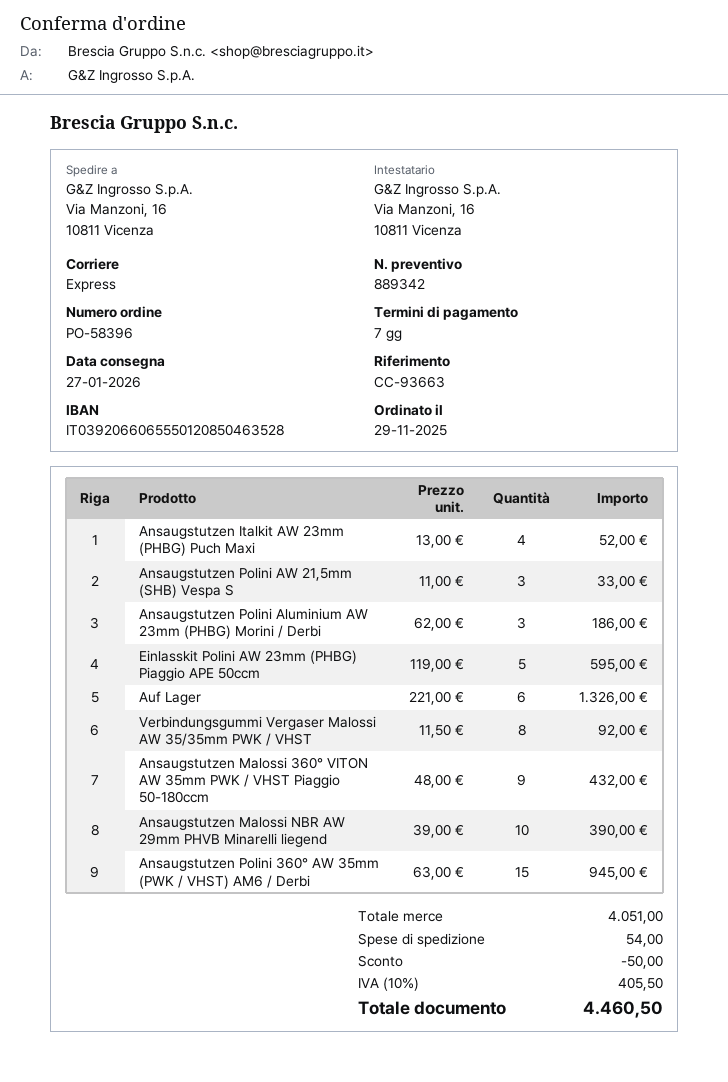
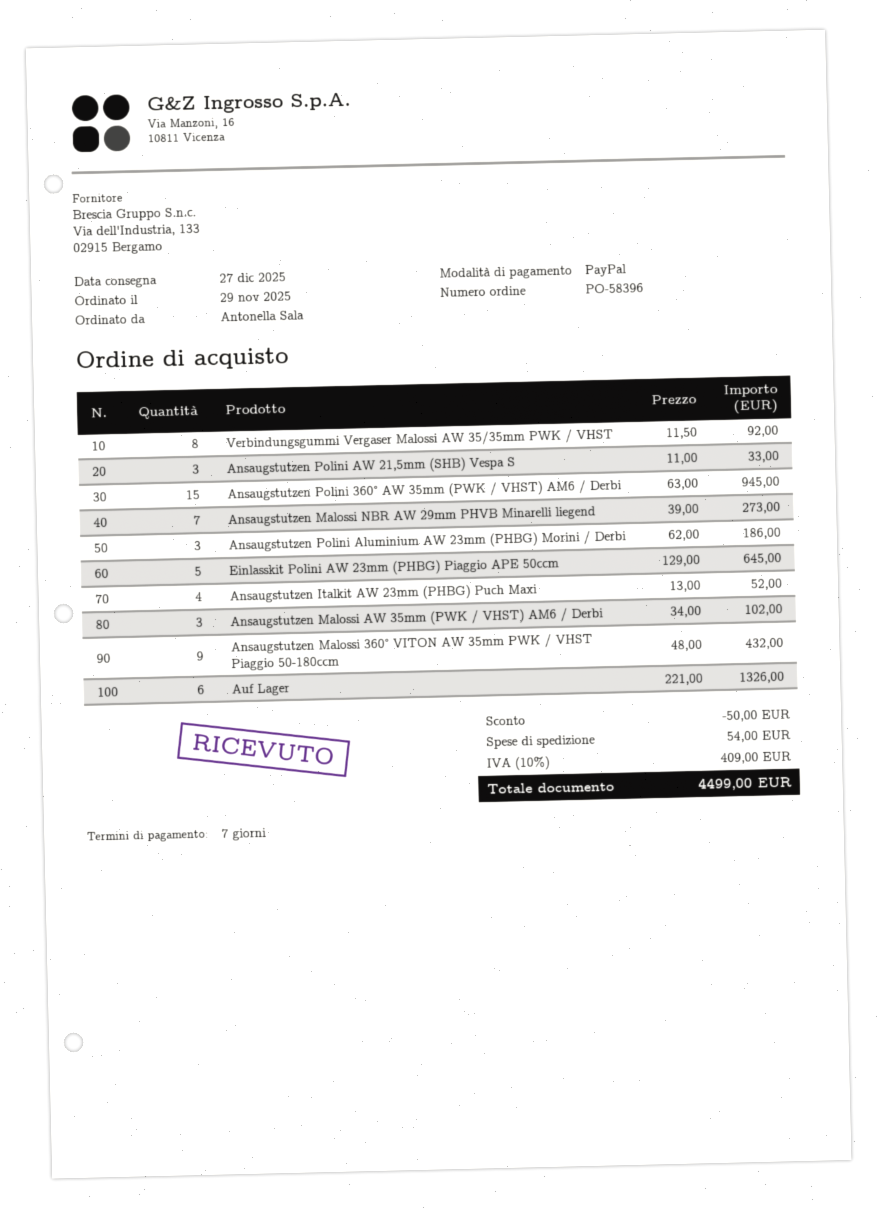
delivery date: 2026-01-27 -> 2025-12-27
Einlasskit Polini AW 23mm (PHBG) Piaggio APE 50ccm: 5 x 119.00 = 595.00 -> 5 x 129.00 = 645.00
Ansaugstutzen Malossi NBR AW 29mm PHVB Minarelli liegend: 10 x 39.00 = 390.00 -> 7 x 39.00 = 273.00
Ansaugstutzen Malossi AW 35mm (PWK / VHST) AM6 / Derbi: none -> 3 x 34.00 = 102.00
tax: 10% = 405.50 -> 10% = 409.00
total: 4460.50 -> 4499.00

